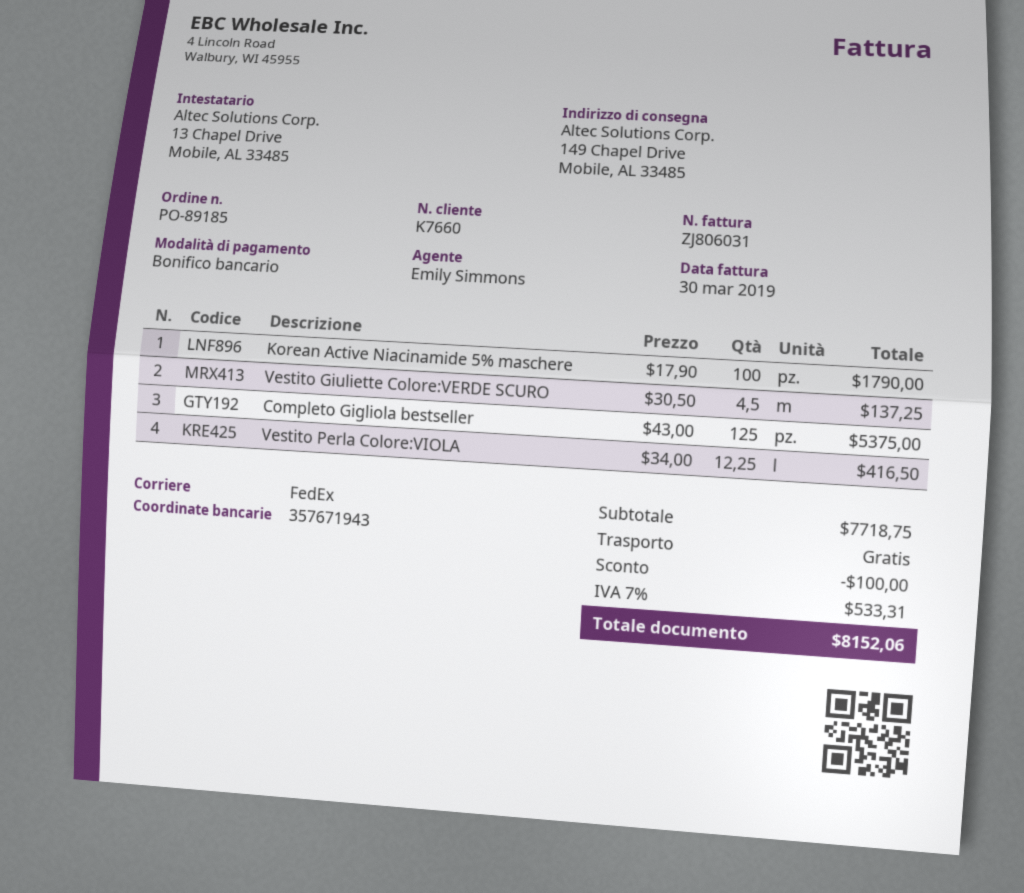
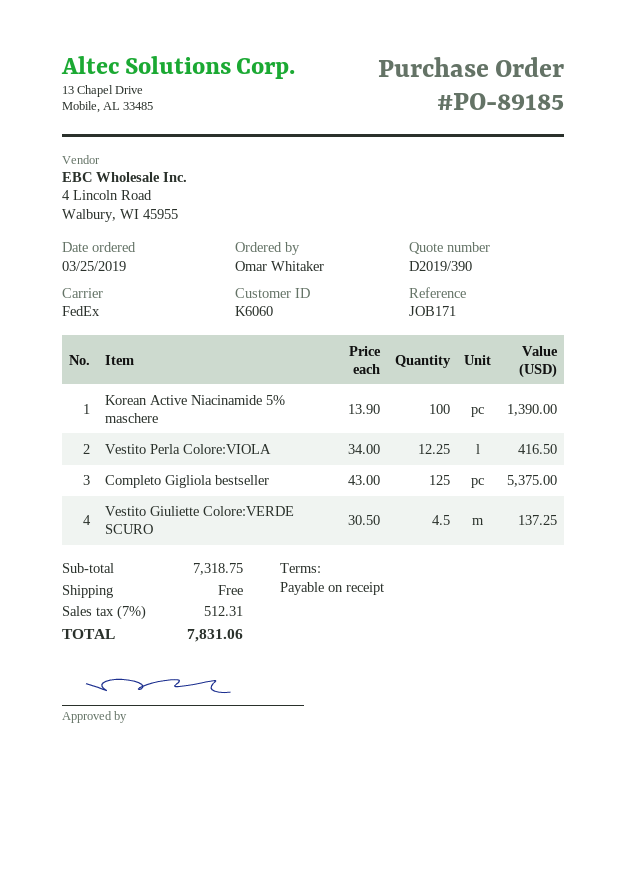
customer number: K7660 -> K6060
Korean Active Niacinamide 5% maschere: 100 x 17.90 = 1790.00 -> 100 x 13.90 = 1390.00
subtotal: 7718.75 -> 7318.75
discount: 100.00 -> none
tax: 7% = 533.31 -> 7% = 512.31
total: 8152.06 -> 7831.06

